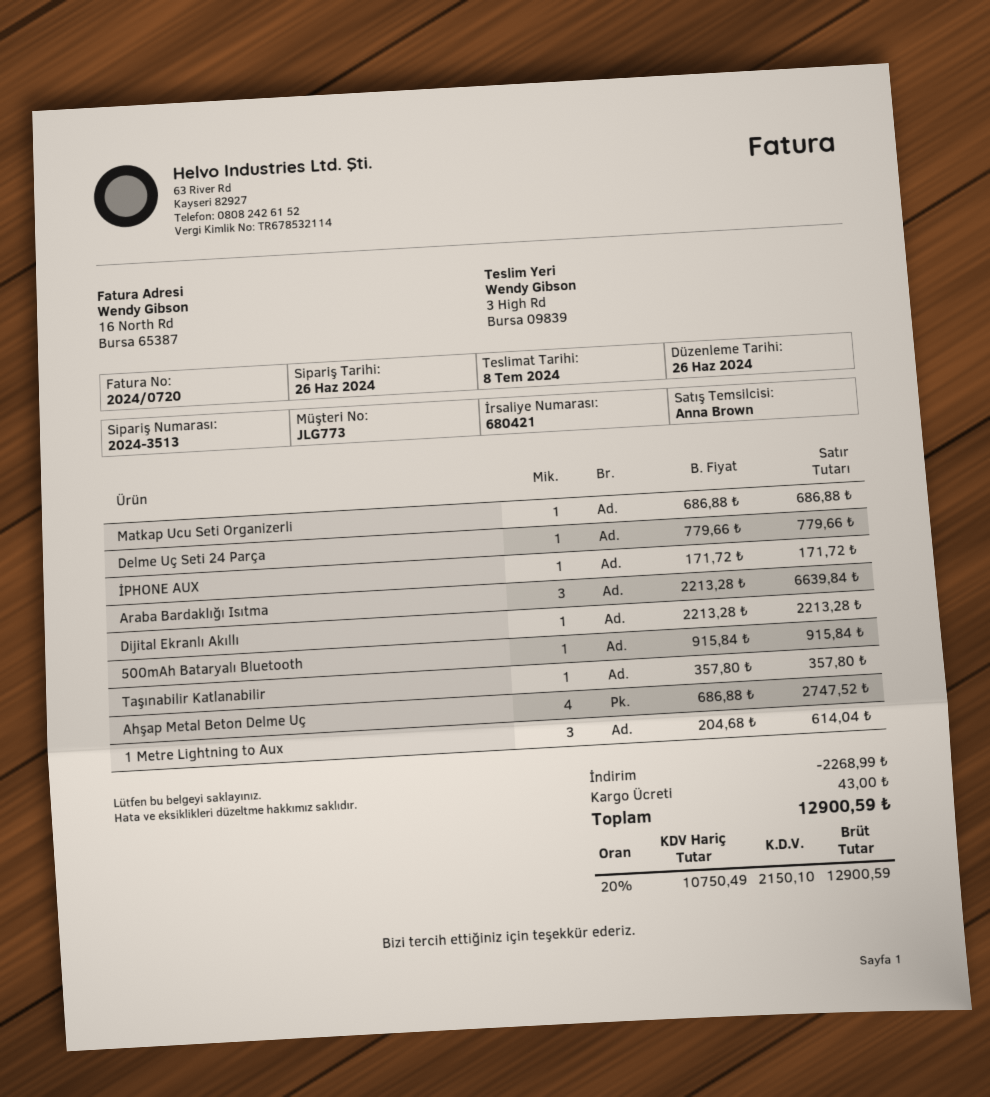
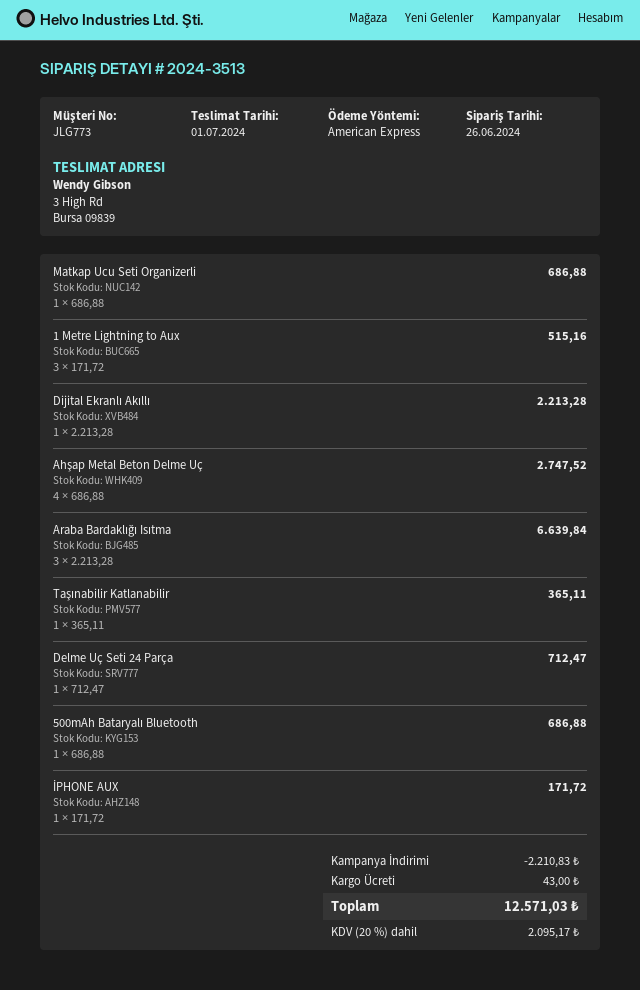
delivery date: 2024-07-08 -> 2024-07-01
Delme Uç Seti 24 Parça: 1 x 779.66 = 779.66 -> 1 x 712.47 = 712.47
500mAh Bataryalı Bluetooth: 1 x 915.84 = 915.84 -> 1 x 686.88 = 686.88
Taşınabilir Katlanabilir: 1 x 357.80 = 357.80 -> 1 x 365.11 = 365.11
1 Metre Lightning to Aux: 3 x 204.68 = 614.04 -> 3 x 171.72 = 515.16
discount: 2268.99 -> 2210.83
tax: 20% = 2150.10 -> 20% = 2095.17
total: 12900.59 -> 12571.03

